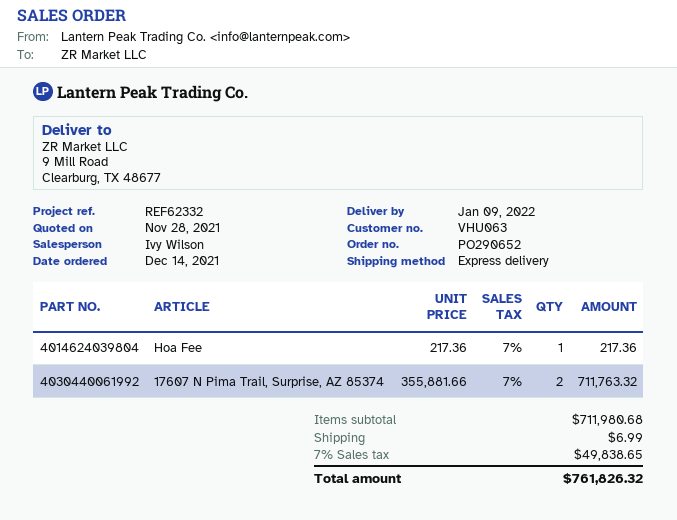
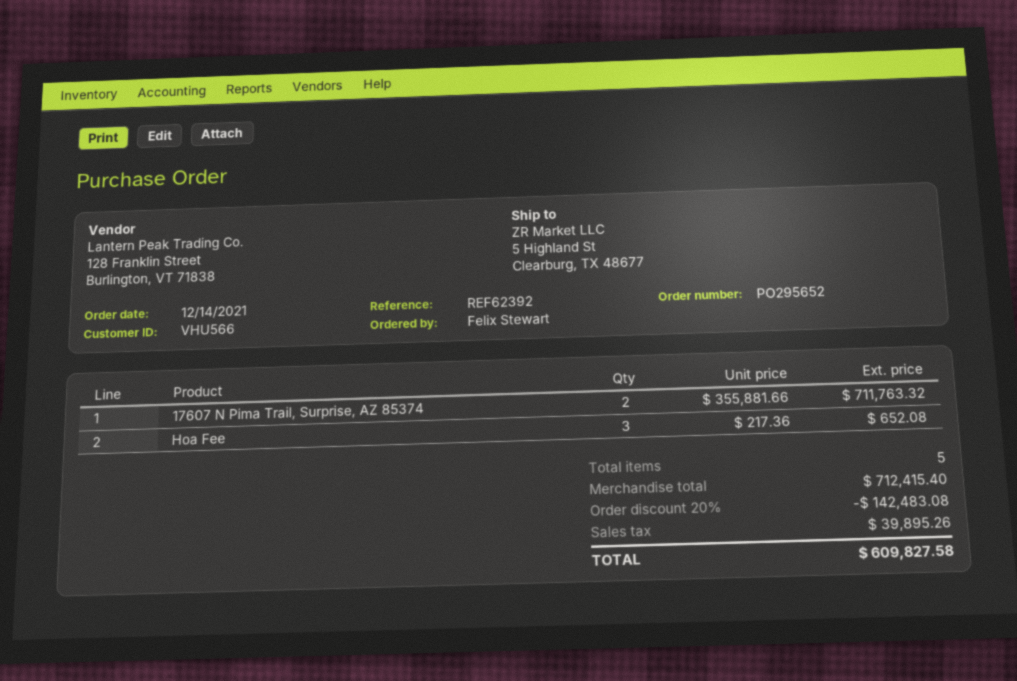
order number: PO290652 -> PO295652
customer number: VHU063 -> VHU566
reference: REF62332 -> REF62392
ship to: 9 Mill Road, Clearburg, TX 48677 -> 5 Highland St, Clearburg, TX 48677
Hoa Fee: 1 x 217.36 = 217.36 -> 3 x 217.36 = 652.08
subtotal: 711980.68 -> 712415.40
discount: none -> 20% = 142483.08
shipping: 6.99 -> none
tax: 49838.65 -> 39895.26
total: 761826.32 -> 609827.58

